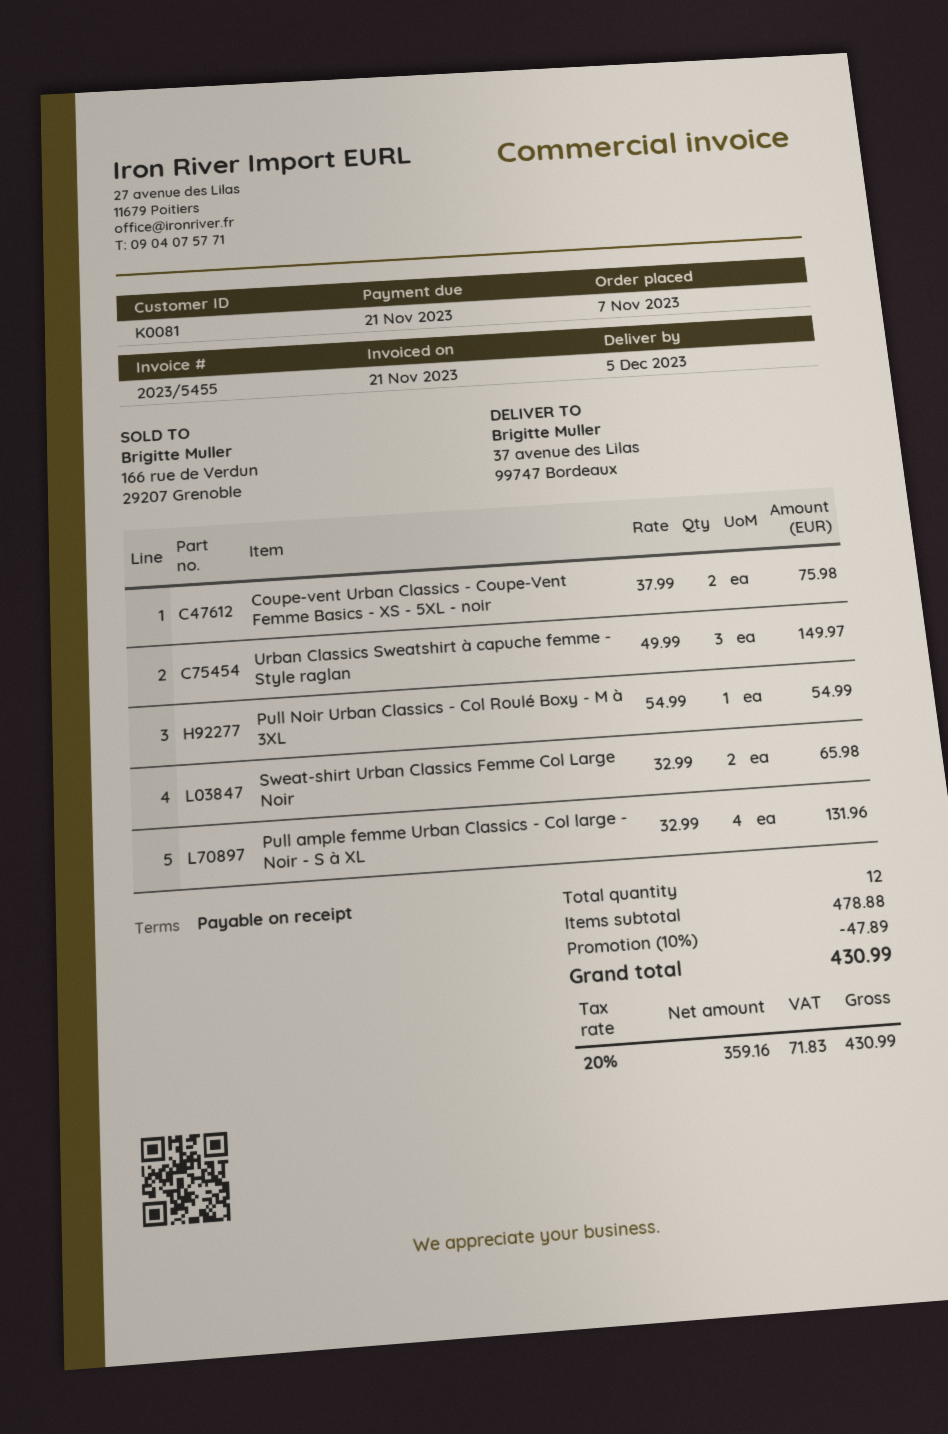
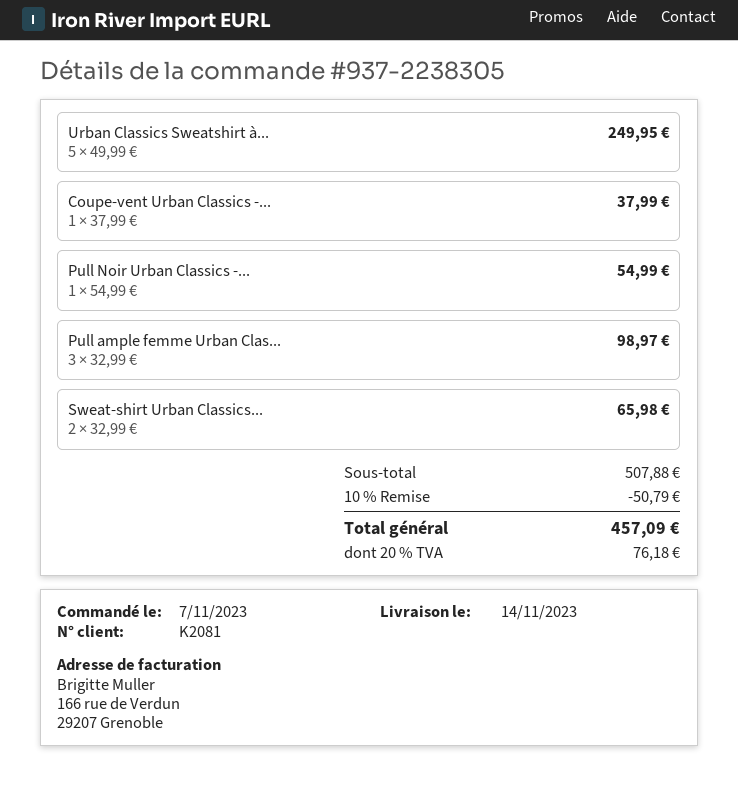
delivery date: 2023-12-05 -> 2023-11-14
customer number: K0081 -> K2081
Coupe-vent Urban Classics - Coupe-Vent Femme Basics - XS - 5XL - noir: 2 x 37.99 = 75.98 -> 1 x 37.99 = 37.99
Urban Classics Sweatshirt à capuche femme - Style raglan: 3 x 49.99 = 149.97 -> 5 x 49.99 = 249.95
Pull ample femme Urban Classics - Col large - Noir - S à XL: 4 x 32.99 = 131.96 -> 3 x 32.99 = 98.97
subtotal: 478.88 -> 507.88
discount: 10% = 47.89 -> 10% = 50.79
tax: 20% = 71.83 -> 20% = 76.18
total: 430.99 -> 457.09

